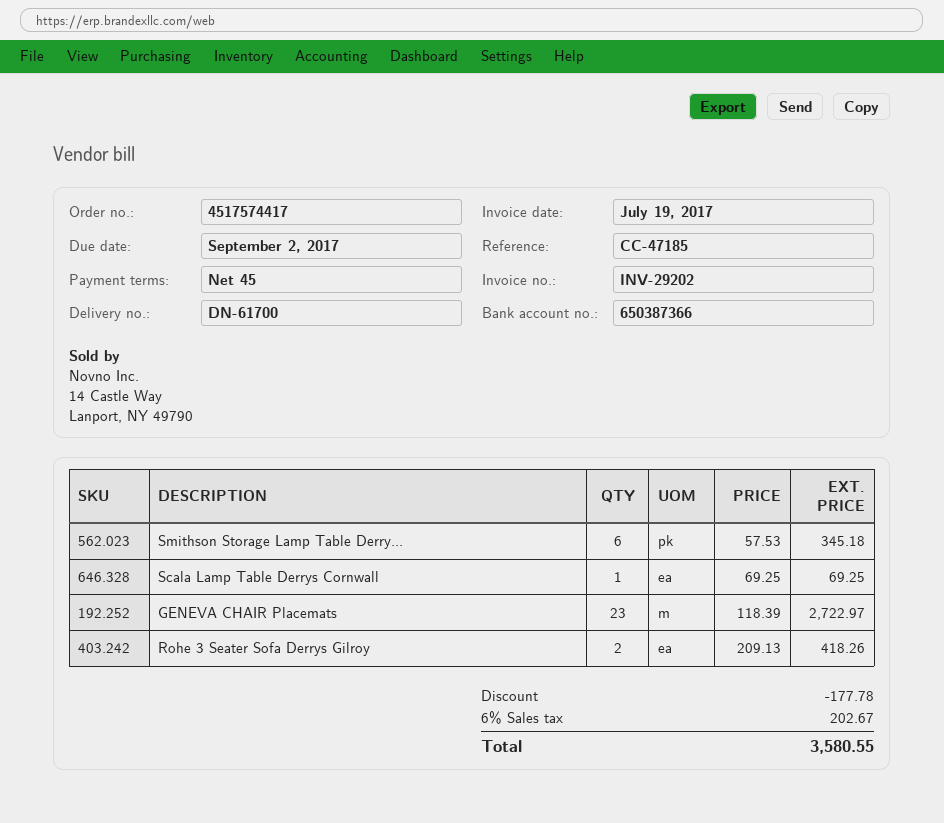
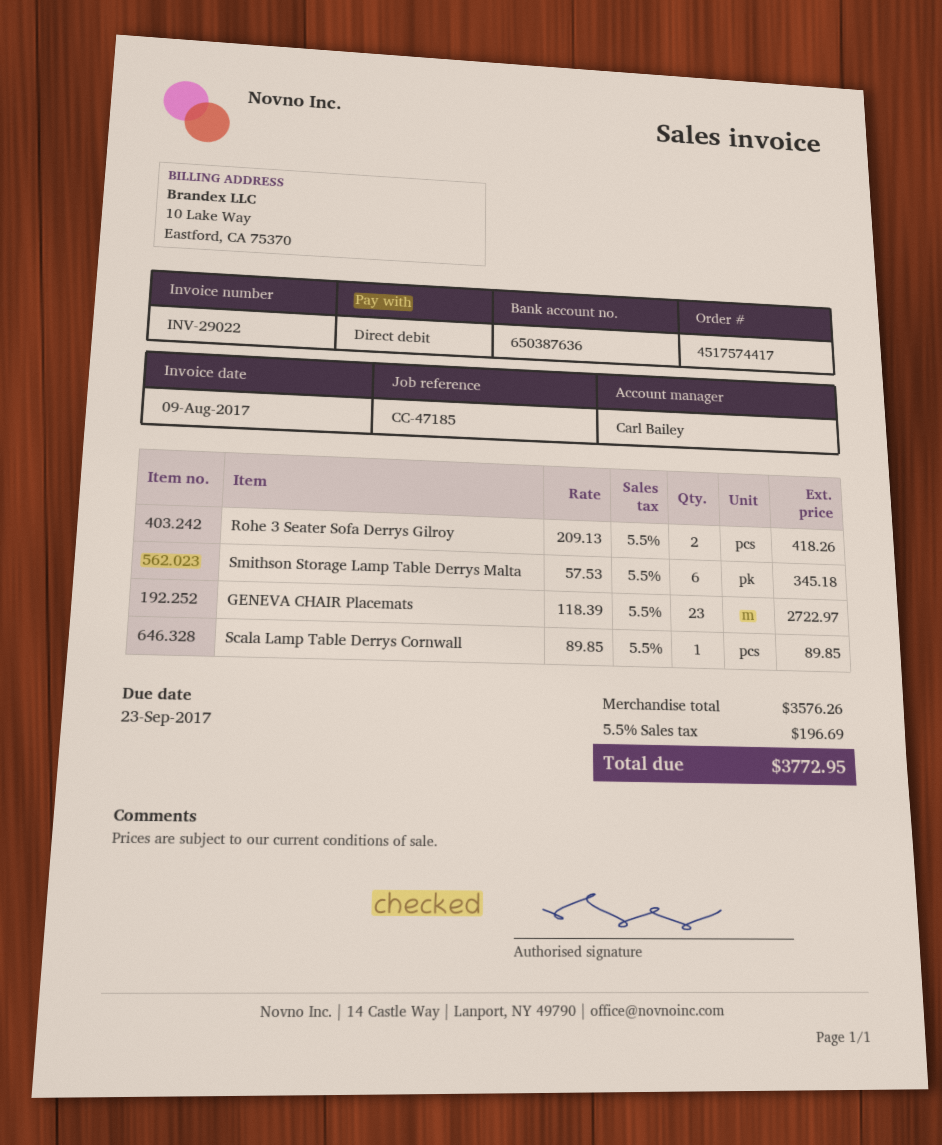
invoice number: INV-29202 -> INV-29022
invoice date: 2017-07-19 -> 2017-08-09
due date: 2017-09-02 -> 2017-09-23
bank account: 650387366 -> 650387636
Scala Lamp Table Derrys Cornwall: 1 x 69.25 = 69.25 -> 1 x 89.85 = 89.85
discount: 177.78 -> none
tax: 6% = 202.67 -> 5.5% = 196.69
total: 3580.55 -> 3772.95

